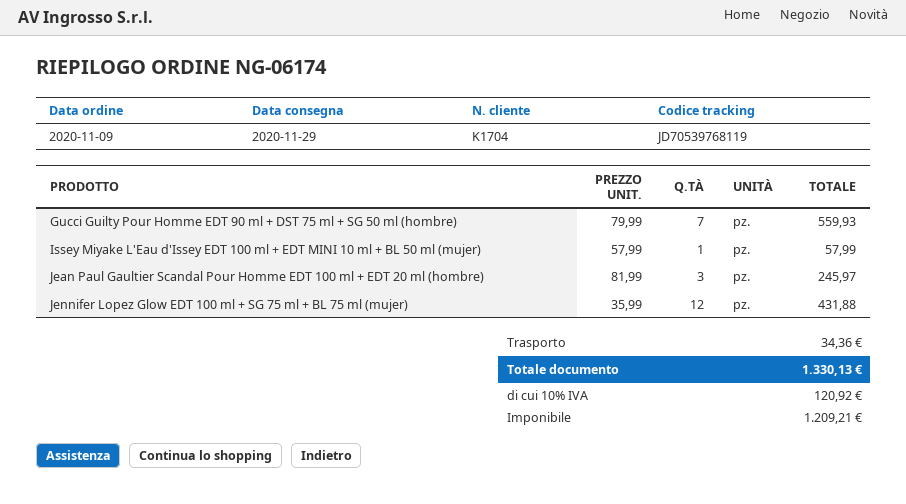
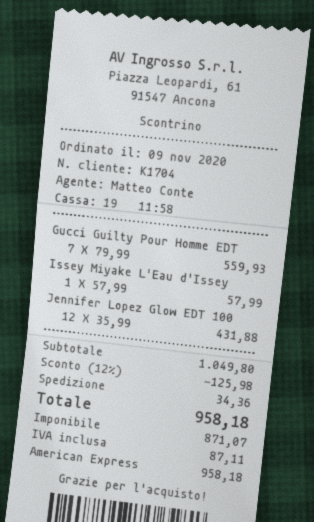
Jean Paul Gaultier Scandal Pour Homme EDT 100 ml + EDT 20 ml (hombre): 3 x 81.99 = 245.97 -> none
discount: none -> 12% = 125.98
net: 1209.21 -> 871.07
tax: 120.92 -> 87.11
total: 1330.13 -> 958.18

